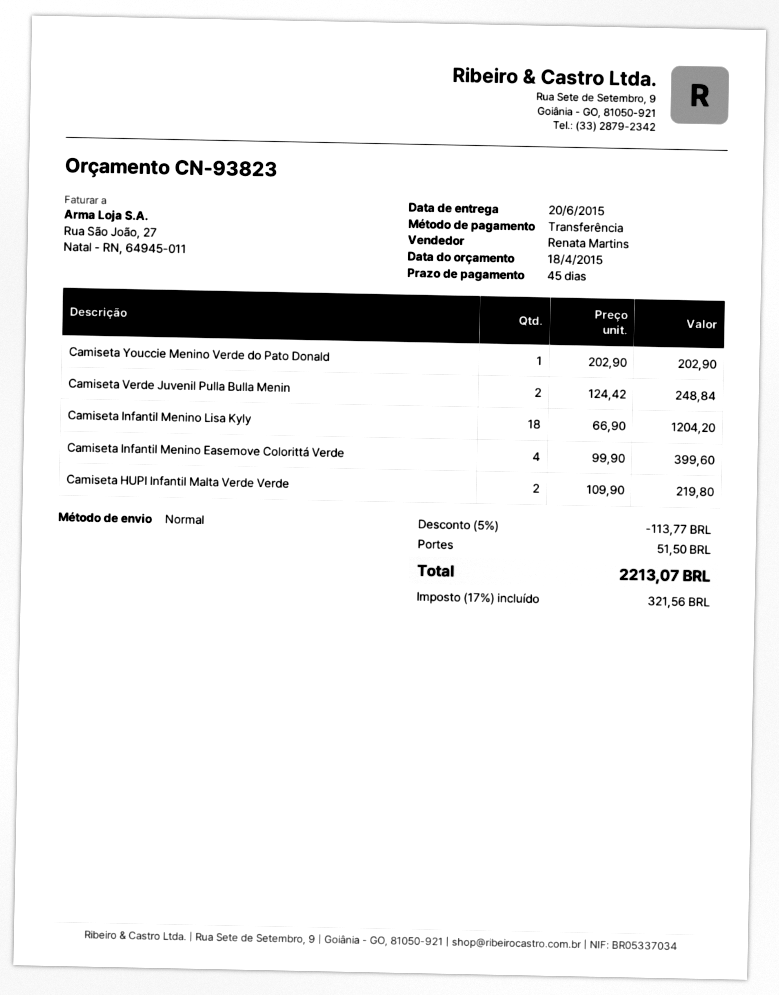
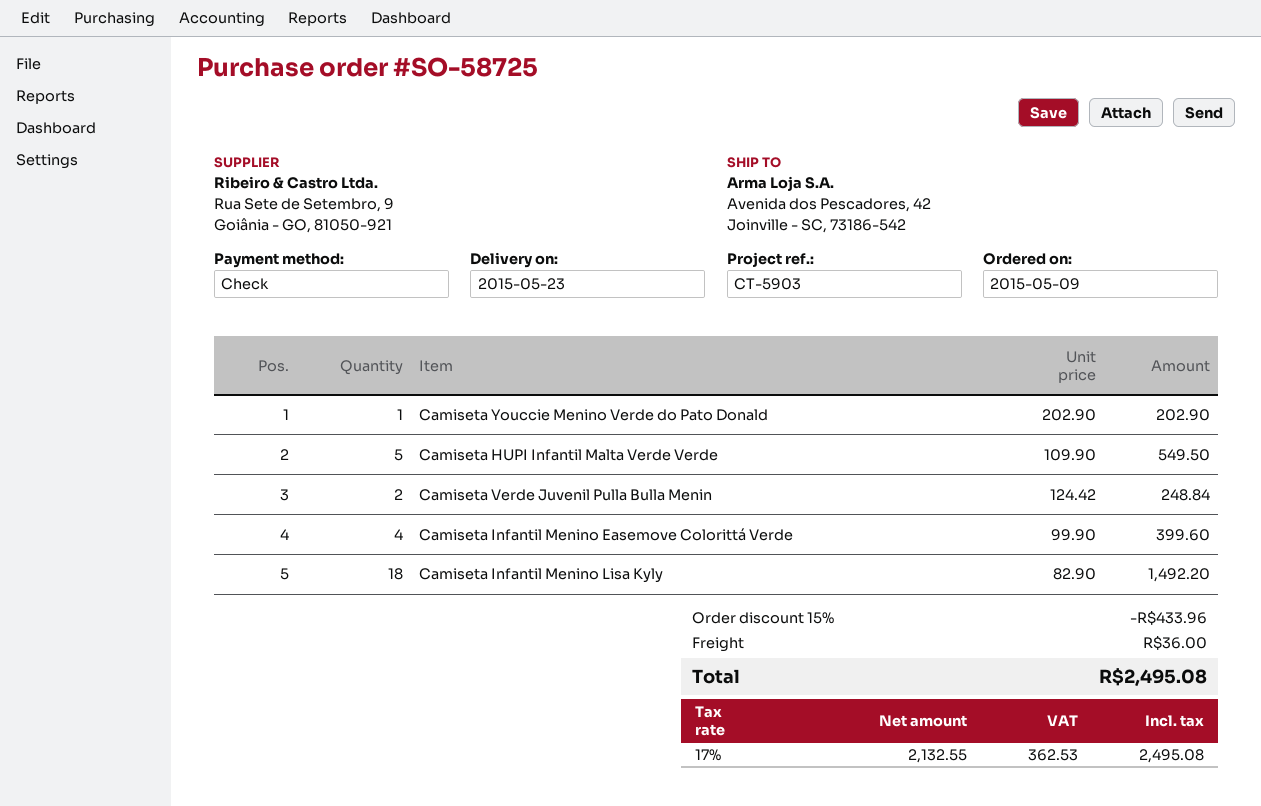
delivery date: 2015-06-20 -> 2015-05-23
payment method: bank transfer -> cheque
Camiseta Infantil Menino Lisa Kyly: 18 x 66.90 = 1204.20 -> 18 x 82.90 = 1492.20
Camiseta HUPI Infantil Malta Verde Verde: 2 x 109.90 = 219.80 -> 5 x 109.90 = 549.50
discount: 5% = 113.77 -> 15% = 433.96
shipping: 51.50 -> 36.00
tax: 17% = 321.56 -> 17% = 362.53
total: 2213.07 -> 2495.08

